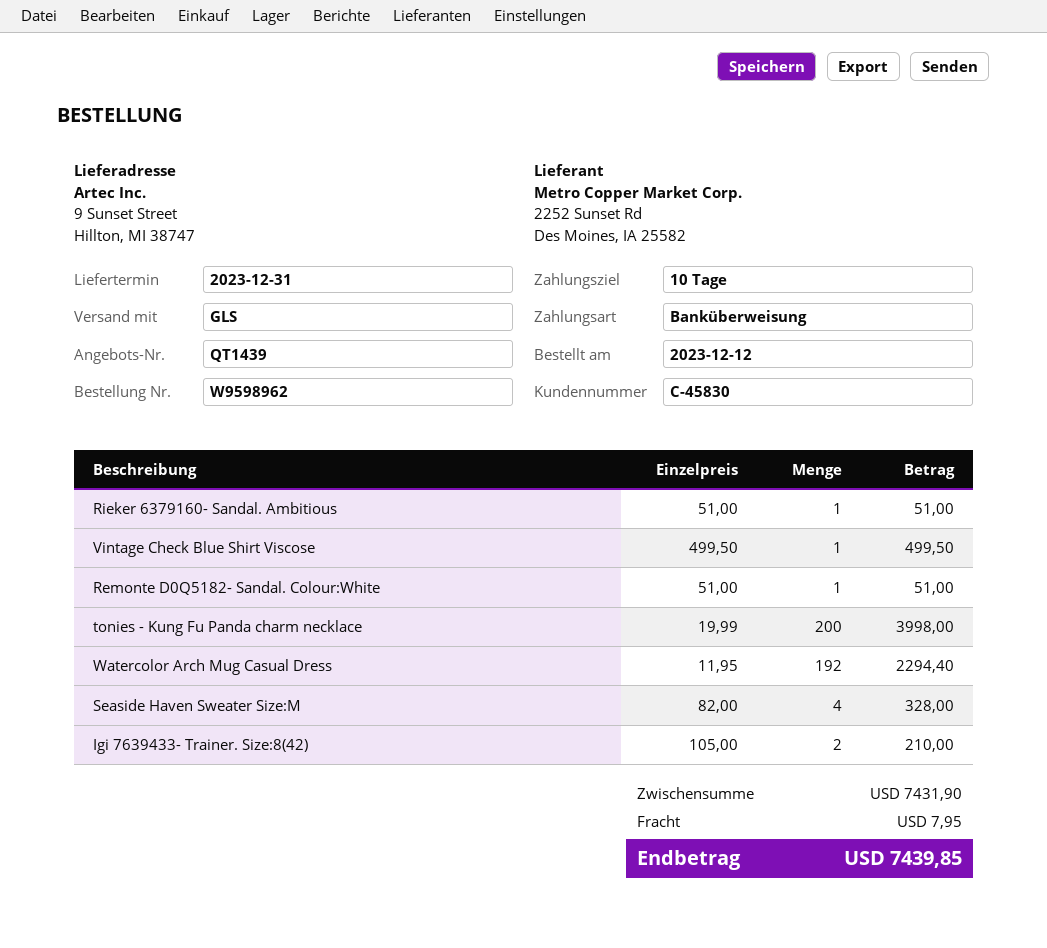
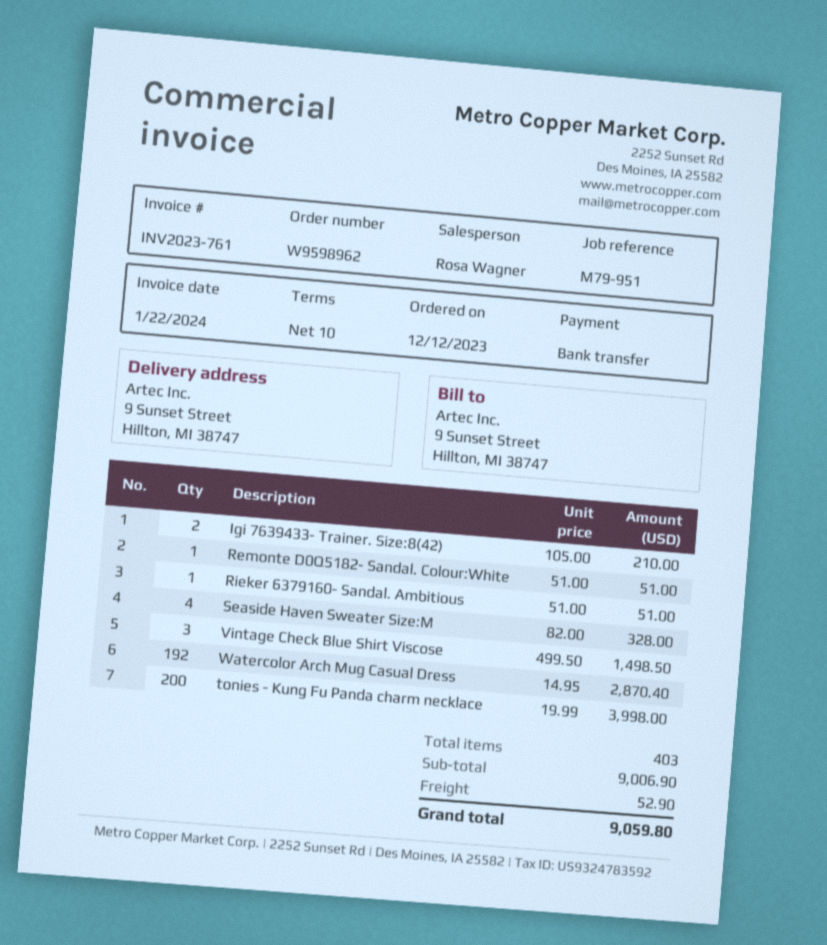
Vintage Check Blue Shirt Viscose: 1 x 499.50 = 499.50 -> 3 x 499.50 = 1498.50
Watercolor Arch Mug Casual Dress: 192 x 11.95 = 2294.40 -> 192 x 14.95 = 2870.40
subtotal: 7431.90 -> 9006.90
shipping: 7.95 -> 52.90
total: 7439.85 -> 9059.80

